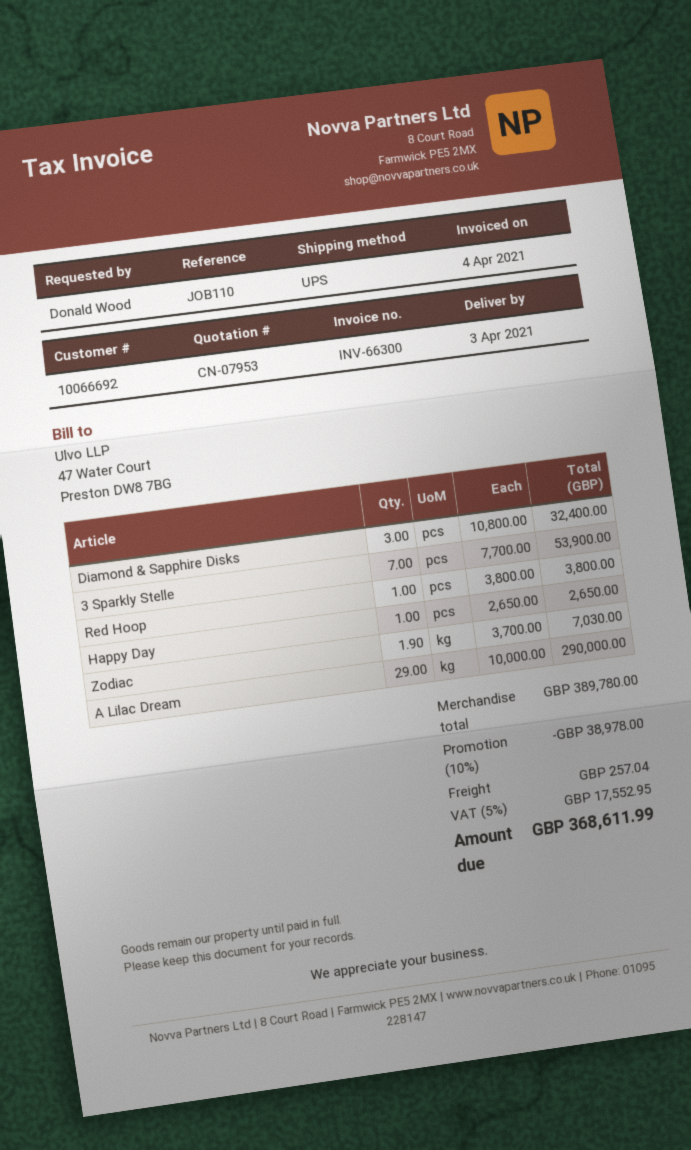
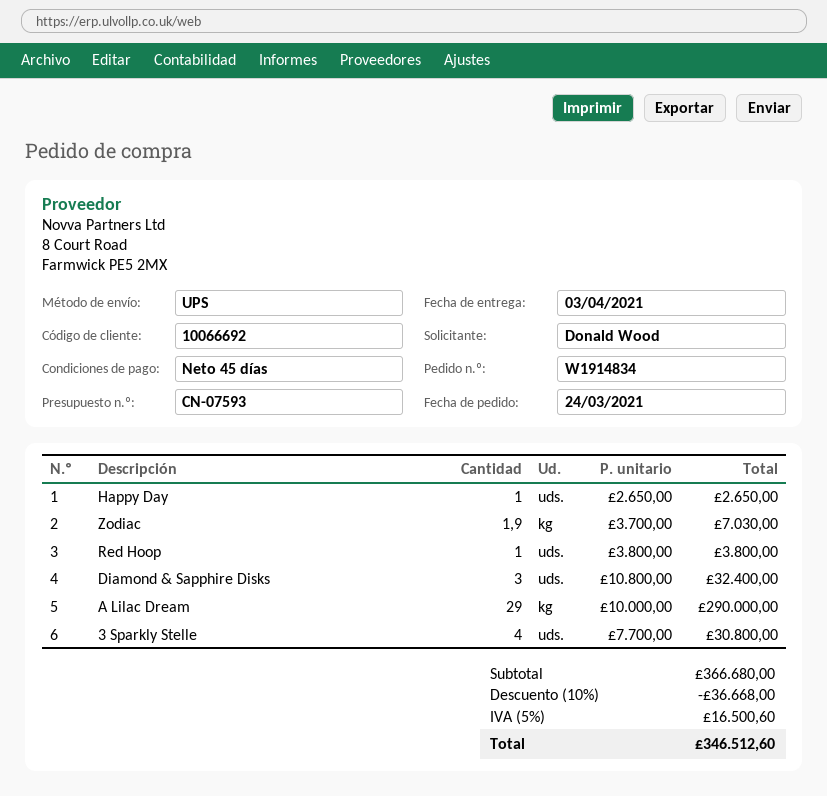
quote number: CN-07953 -> CN-07593
3 Sparkly Stelle: 7 x 7700.00 = 53900.00 -> 4 x 7700.00 = 30800.00
subtotal: 389780.00 -> 366680.00
discount: 10% = 38978.00 -> 10% = 36668.00
shipping: 257.04 -> none
tax: 5% = 17552.95 -> 5% = 16500.60
total: 368611.99 -> 346512.60

